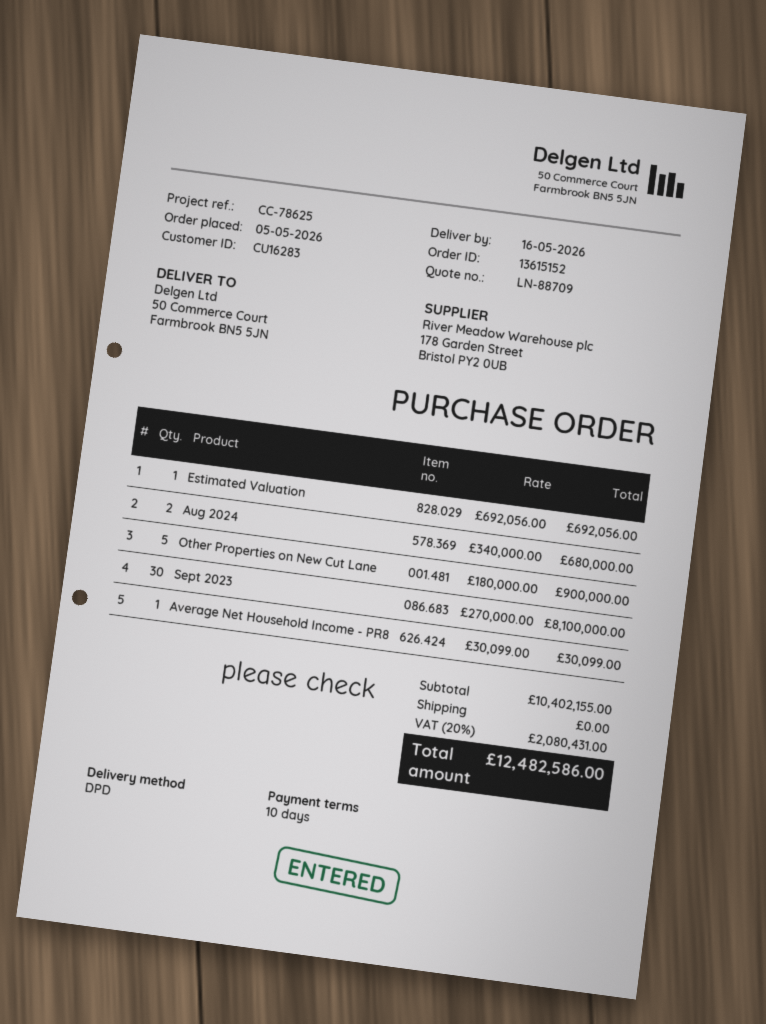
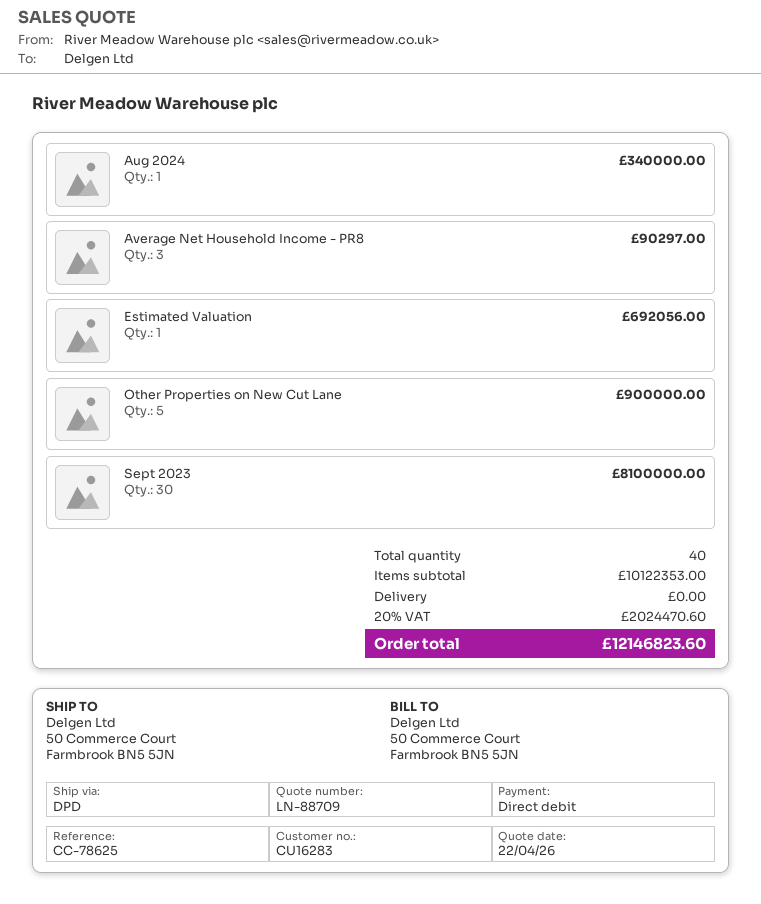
Aug 2024: 2 for 680000.00 -> 1 for 340000.00
Average Net Household Income - PR8: 1 for 30099.00 -> 3 for 90297.00
subtotal: 10402155.00 -> 10122353.00
tax: 20% = 2080431.00 -> 20% = 2024470.60
total: 12482586.00 -> 12146823.60

